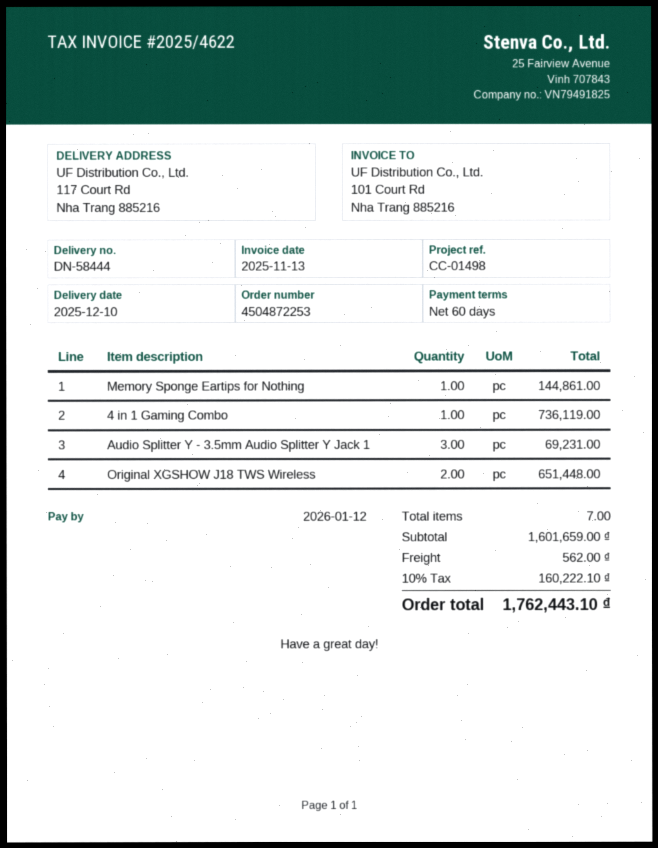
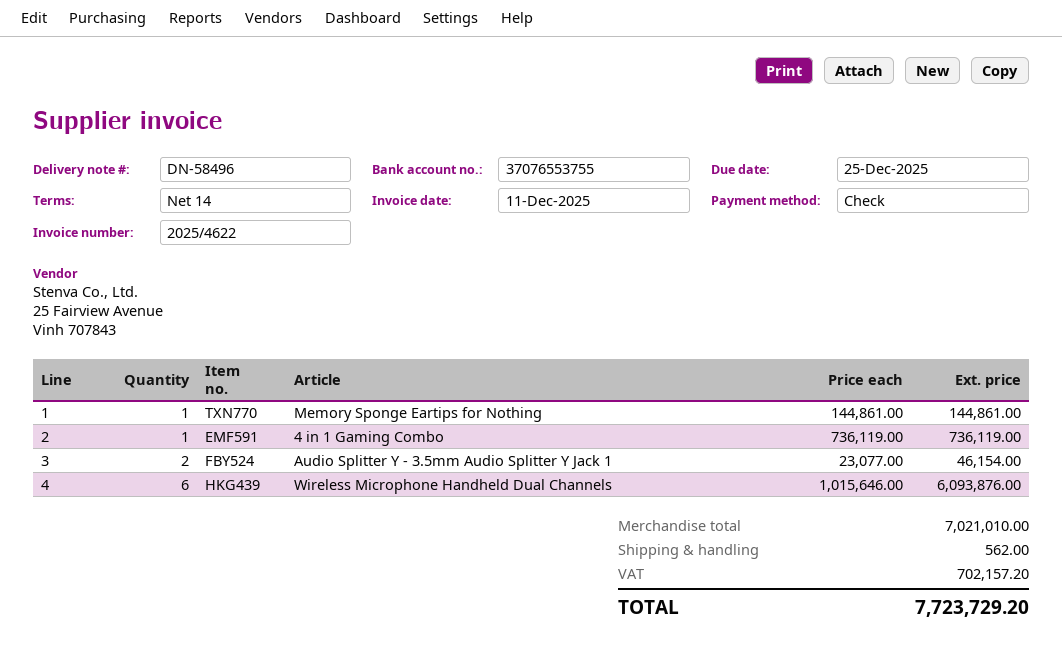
delivery note number: DN-58444 -> DN-58496
invoice date: 2025-11-13 -> 2025-12-11
payment terms: 60 days -> 14 days
due date: 2026-01-12 -> 2025-12-25
Audio Splitter Y - 3.5mm Audio Splitter Y Jack 1: 3 for 69231.00 -> 2 for 46154.00
Original XGSHOW J18 TWS Wireless: 2 for 651448.00 -> none
Wireless Microphone Handheld Dual Channels: none -> 6 for 6093876.00
subtotal: 1601659.00 -> 7021010.00
tax: 160222.10 -> 702157.20
total: 1762443.10 -> 7723729.20

